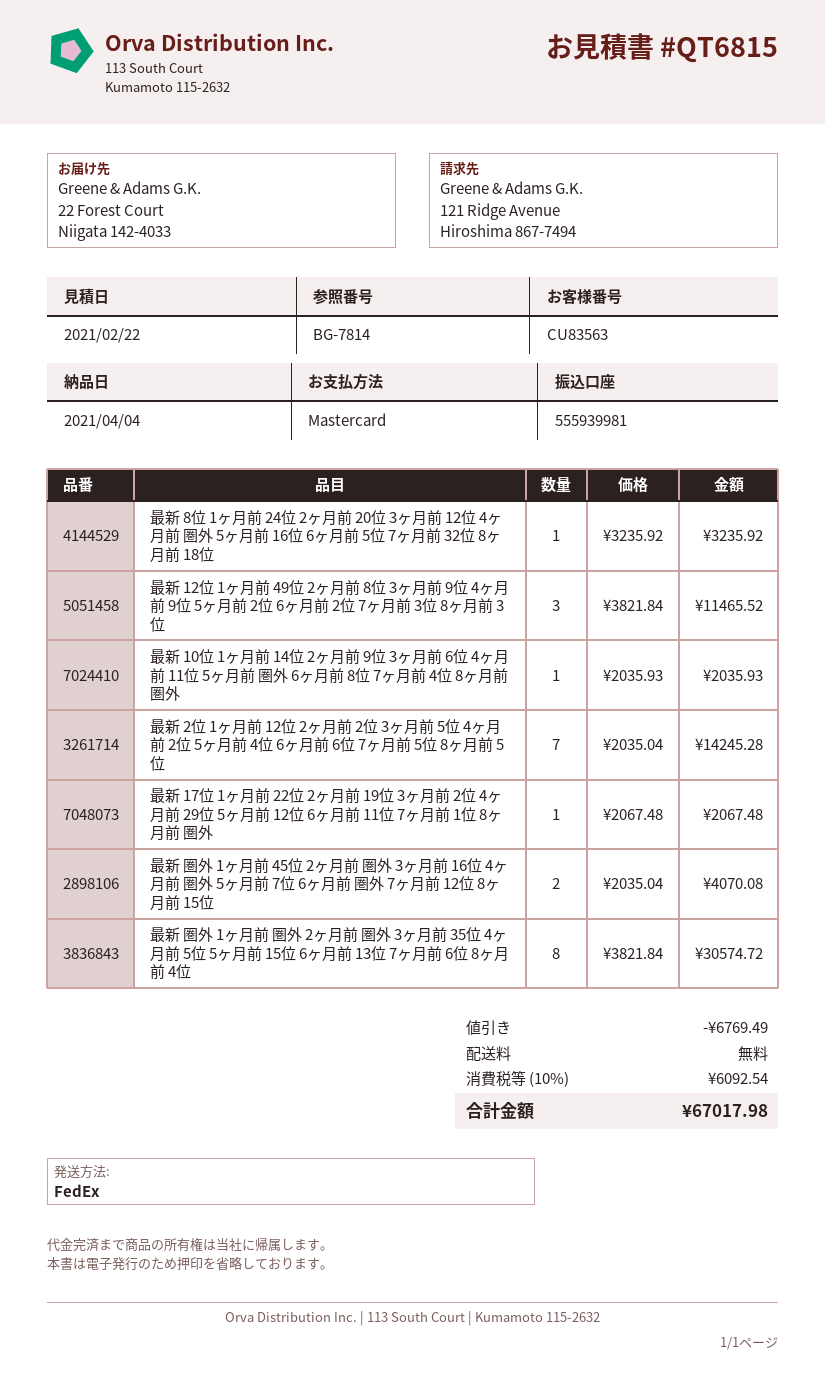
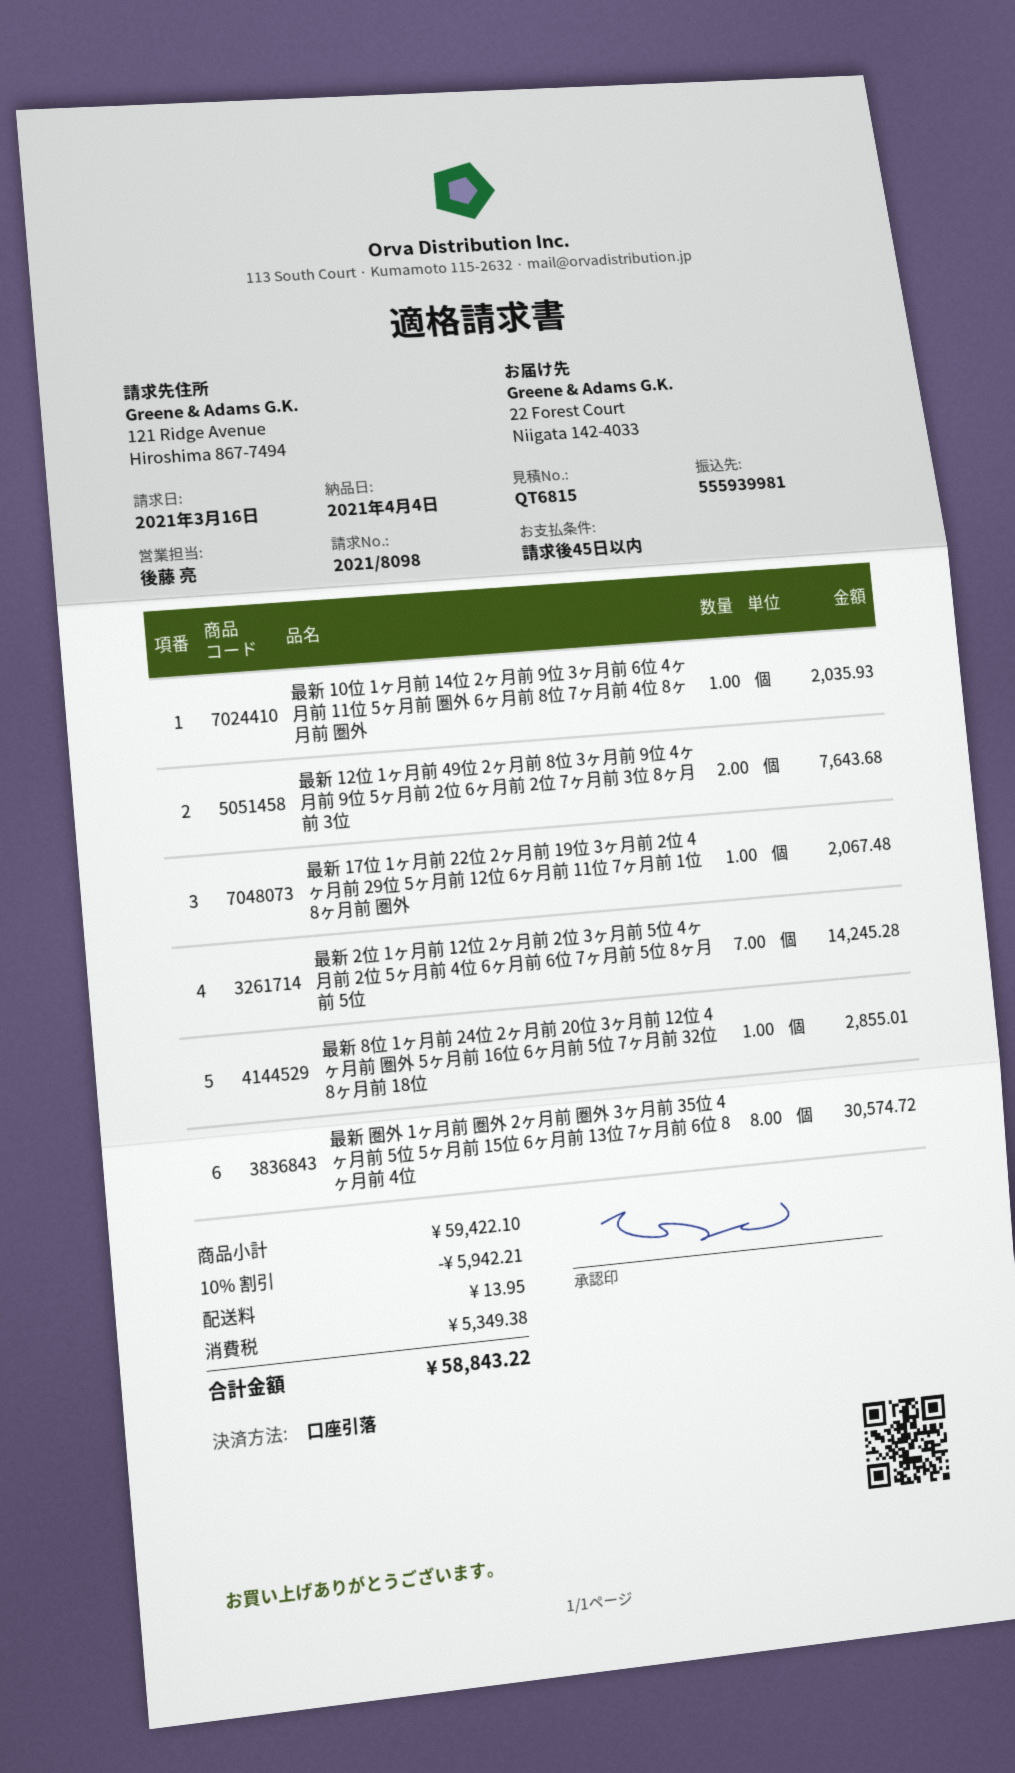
payment method: Mastercard -> direct debit
最新 8位 1ヶ月前 24位 2ヶ月前 20位 3ヶ月前 12位 4ヶ月前 圏外 5ヶ月前 16位 6ヶ月前 5位 7ヶ月前 32位 8ヶ月前 18位: 1 for 3235.92 -> 1 for 2855.01
最新 12位 1ヶ月前 49位 2ヶ月前 8位 3ヶ月前 9位 4ヶ月前 9位 5ヶ月前 2位 6ヶ月前 2位 7ヶ月前 3位 8ヶ月前 3位: 3 for 11465.52 -> 2 for 7643.68
最新 圏外 1ヶ月前 45位 2ヶ月前 圏外 3ヶ月前 16位 4ヶ月前 圏外 5ヶ月前 7位 6ヶ月前 圏外 7ヶ月前 12位 8ヶ月前 15位: 2 for 4070.08 -> none
discount: 6769.49 -> 5942.21
shipping: 0.00 -> 13.95
tax: 6092.54 -> 5349.38
total: 67017.98 -> 58843.22

